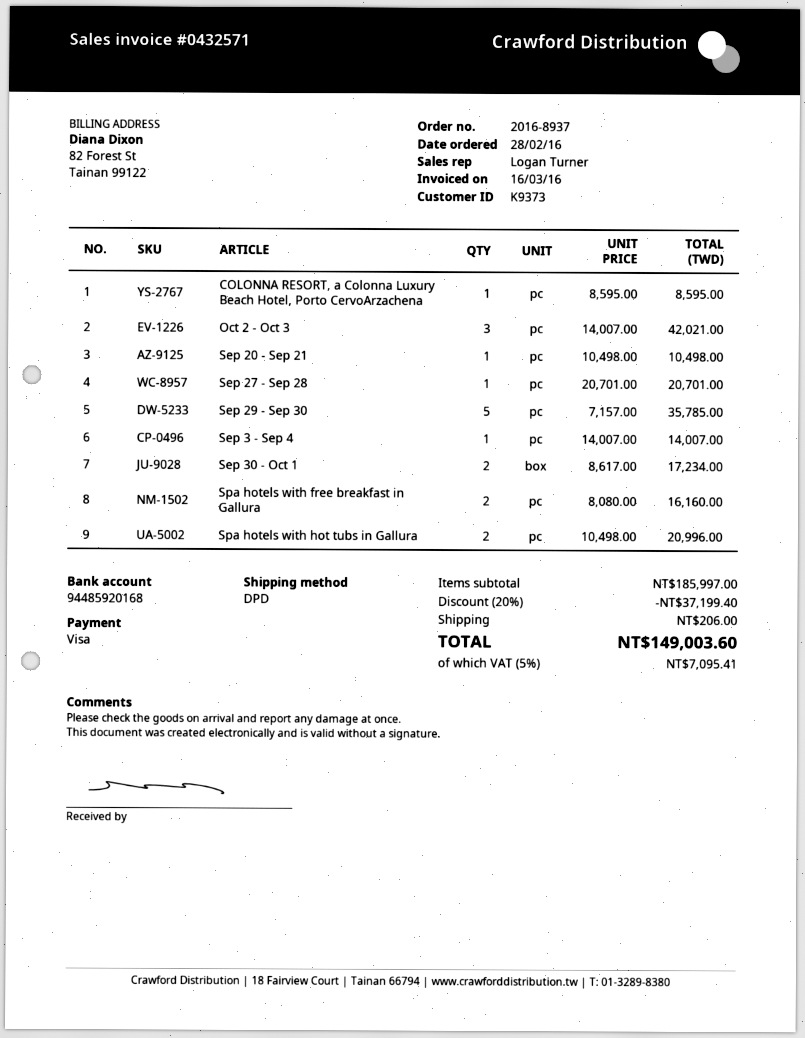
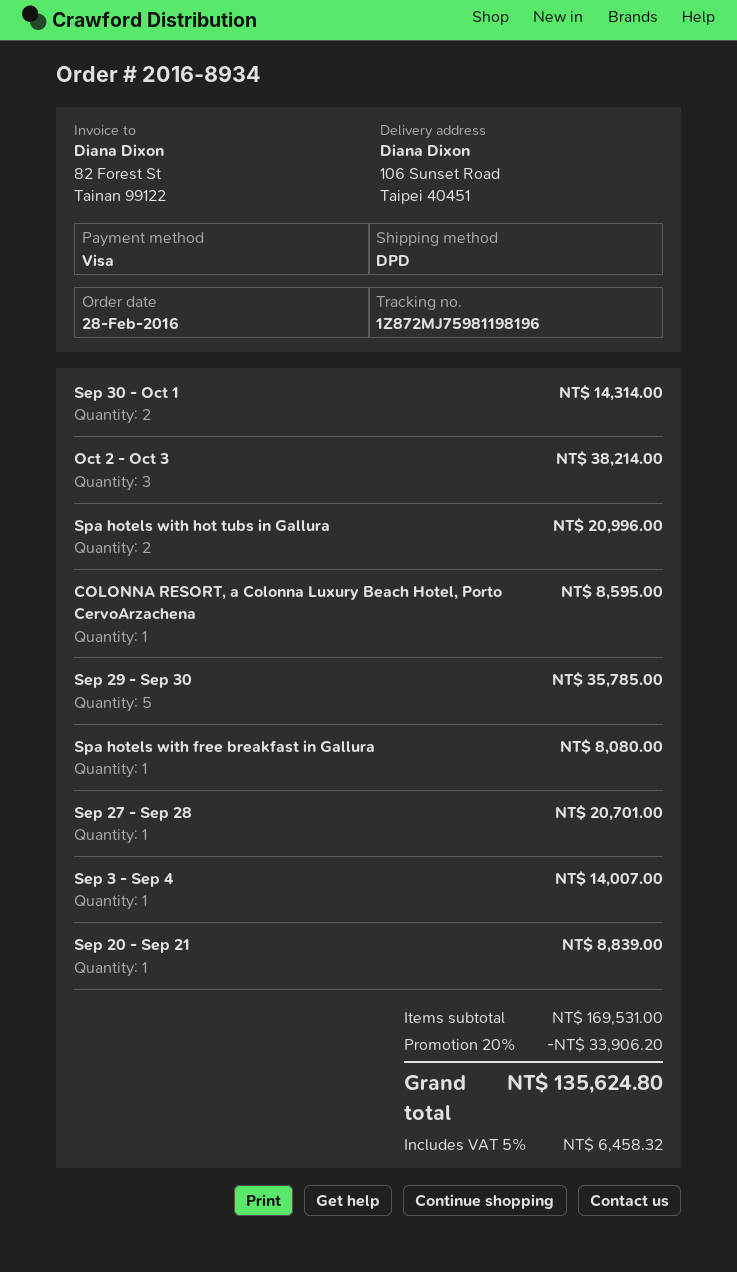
order number: 2016-8937 -> 2016-8934
Oct 2 - Oct 3: 3 for 42021.00 -> 3 for 38214.00
Sep 20 - Sep 21: 1 for 10498.00 -> 1 for 8839.00
Sep 30 - Oct 1: 2 for 17234.00 -> 2 for 14314.00
Spa hotels with free breakfast in Gallura: 2 for 16160.00 -> 1 for 8080.00
subtotal: 185997.00 -> 169531.00
discount: 20% = 37199.40 -> 20% = 33906.20
shipping: 206.00 -> none
tax: 5% = 7095.41 -> 5% = 6458.32
total: 149003.60 -> 135624.80

